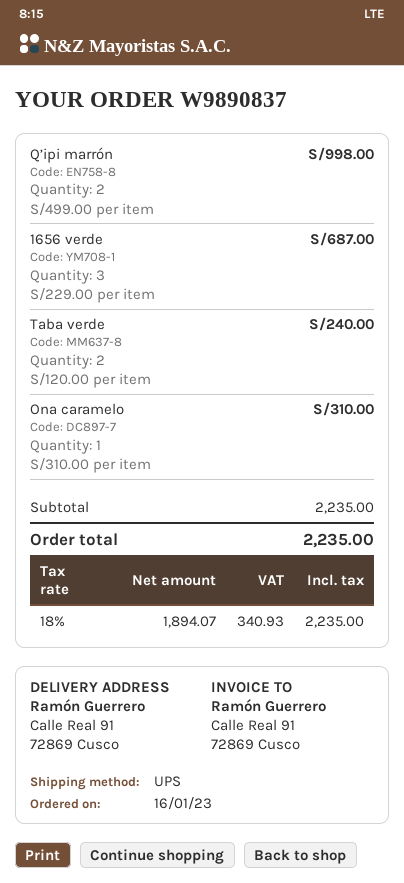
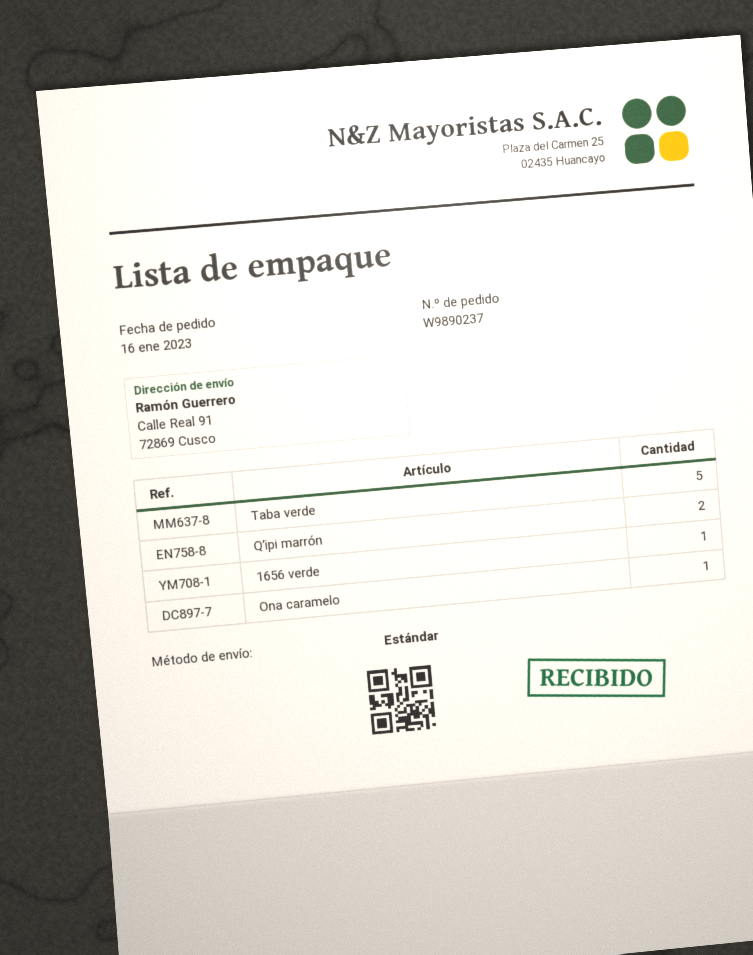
order number: W9890837 -> W9890237
shipping method: UPS -> standard
1656 verde: 3 -> 1
Taba verde: 2 -> 5

